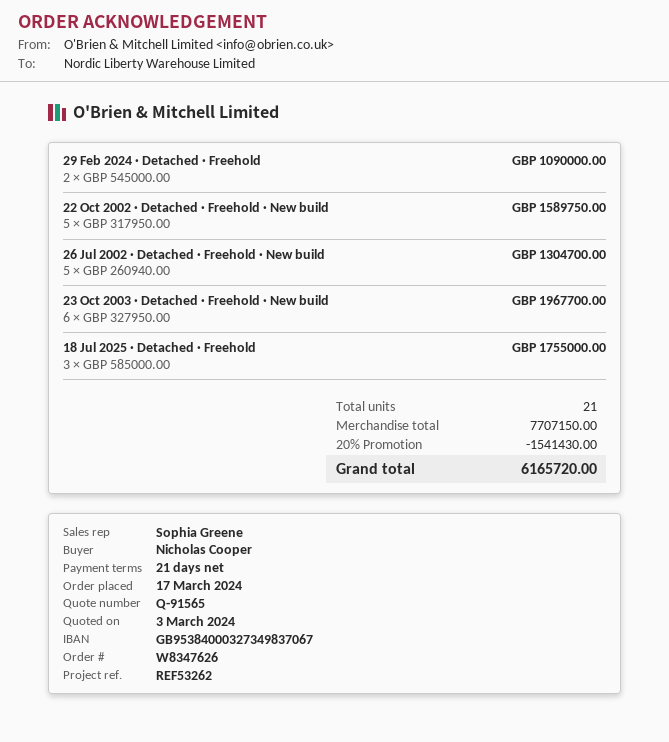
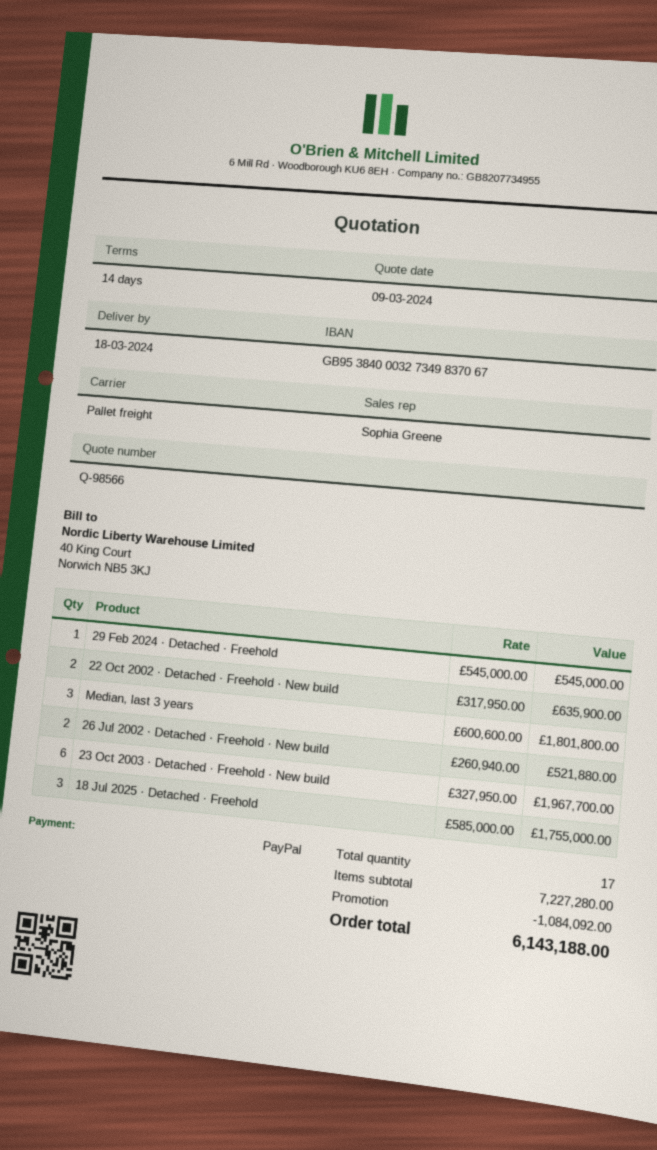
quote number: Q-91565 -> Q-98566
quote date: 2024-03-03 -> 2024-03-09
payment terms: 21 days -> 14 days
29 Feb 2024 · Detached · Freehold: 2 x 545000.00 = 1090000.00 -> 1 x 545000.00 = 545000.00
22 Oct 2002 · Detached · Freehold · New build: 5 x 317950.00 = 1589750.00 -> 2 x 317950.00 = 635900.00
26 Jul 2002 · Detached · Freehold · New build: 5 x 260940.00 = 1304700.00 -> 2 x 260940.00 = 521880.00
Median, last 3 years: none -> 3 x 600600.00 = 1801800.00
total quantity: 21 -> 17
subtotal: 7707150.00 -> 7227280.00
discount: 1541430.00 -> 1084092.00
total: 6165720.00 -> 6143188.00

